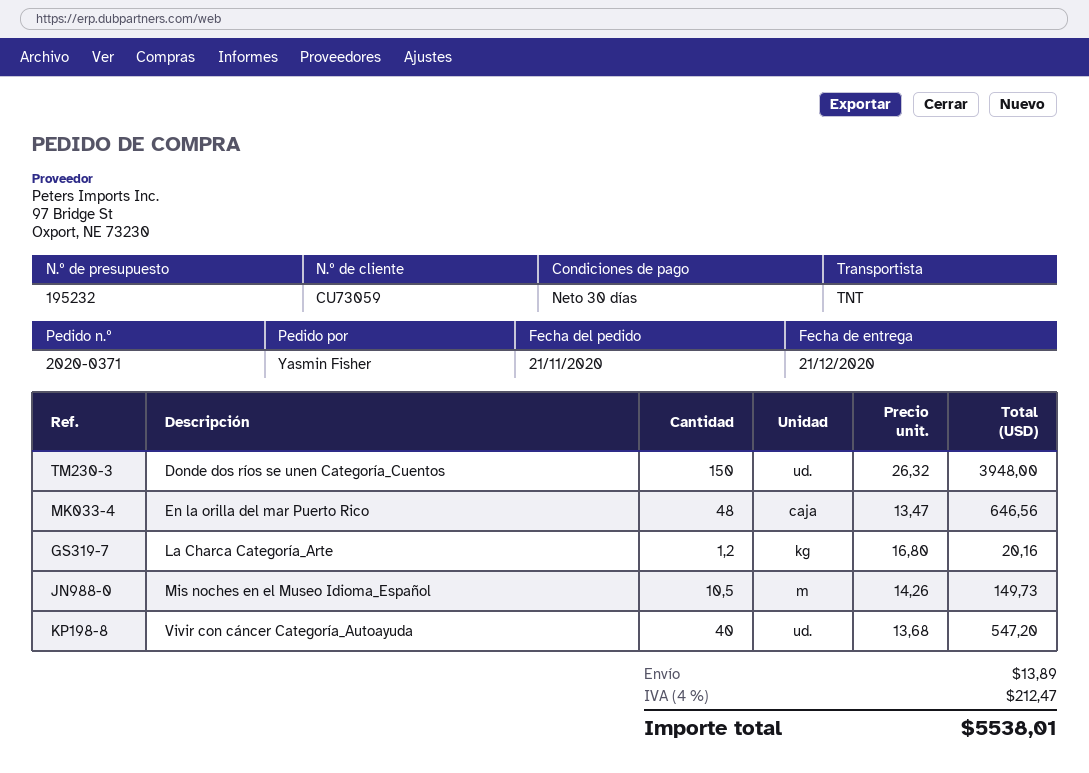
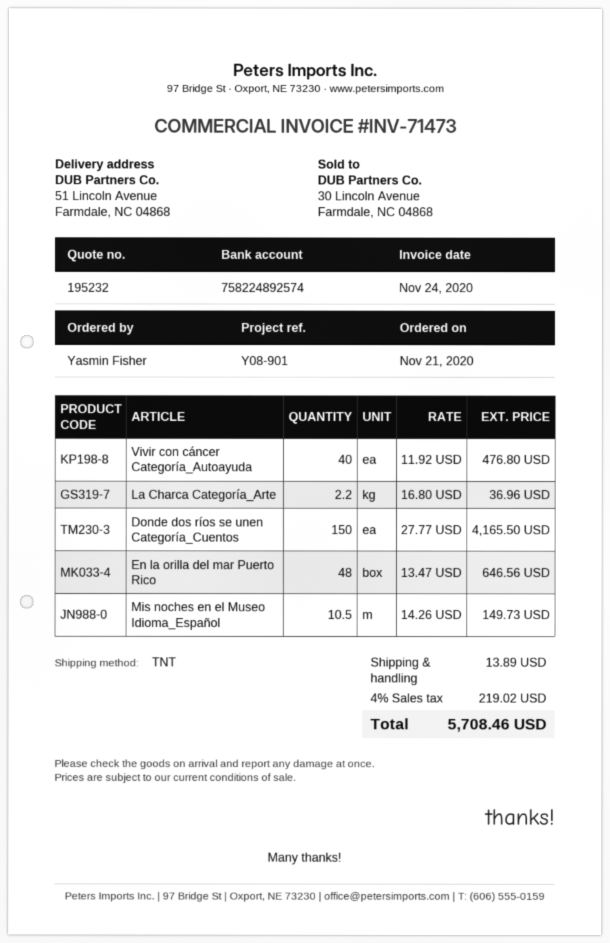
Donde dos ríos se unen Categoría_Cuentos: 150 x 26.32 = 3948.00 -> 150 x 27.77 = 4165.50
La Charca Categoría_Arte: 1.2 x 16.80 = 20.16 -> 2.2 x 16.80 = 36.96
Vivir con cáncer Categoría_Autoayuda: 40 x 13.68 = 547.20 -> 40 x 11.92 = 476.80
tax: 4% = 212.47 -> 4% = 219.02
total: 5538.01 -> 5708.46

